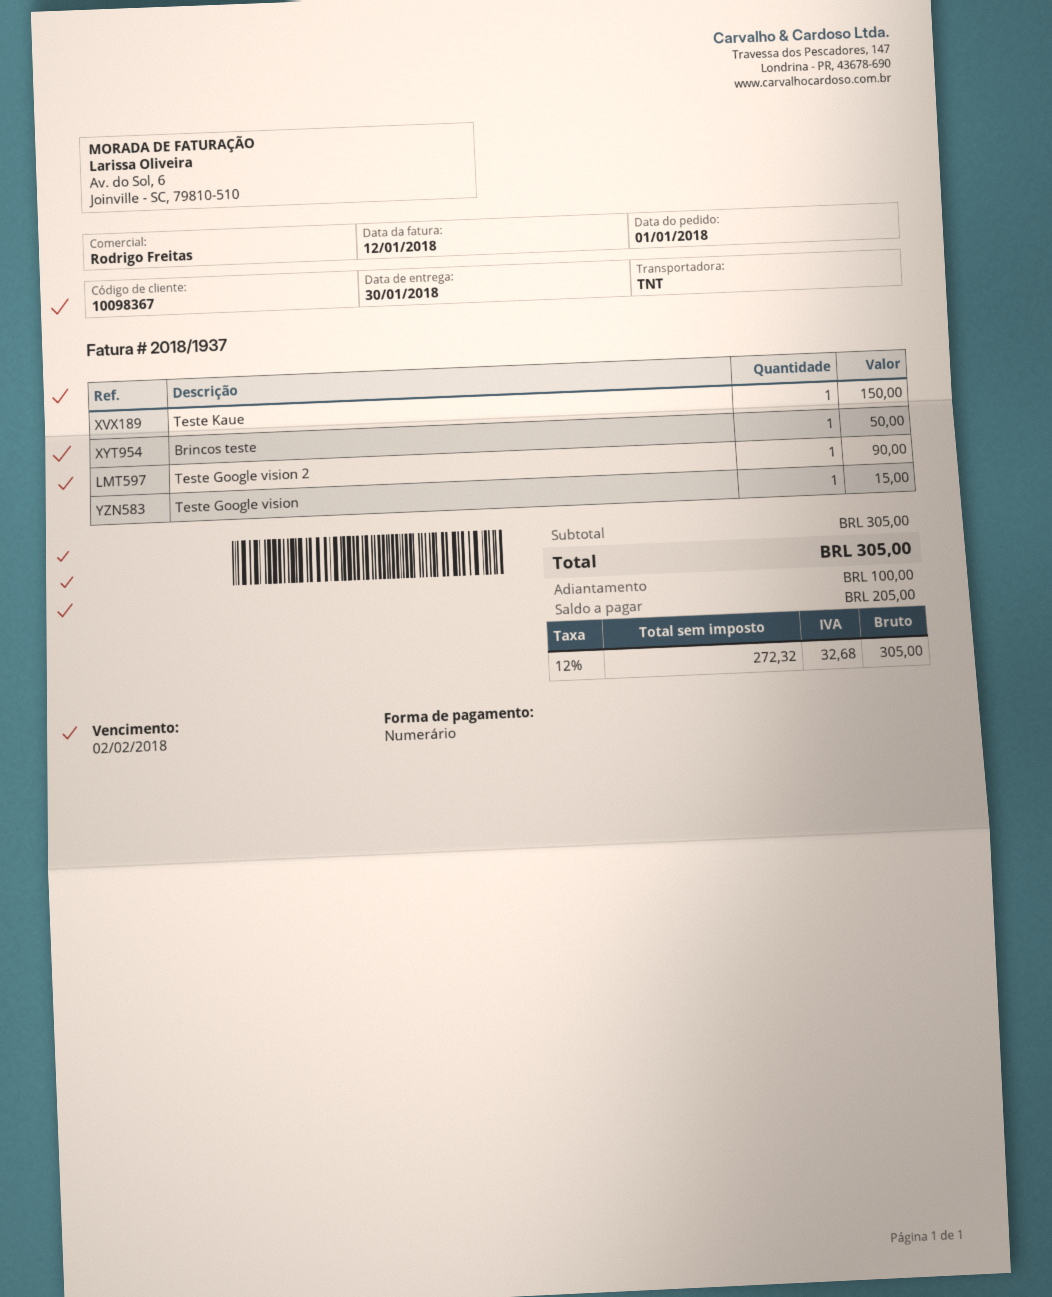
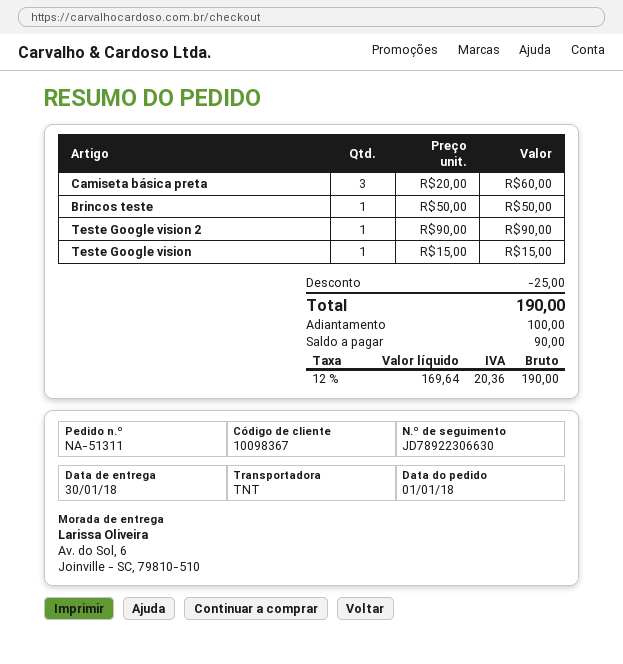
Teste Kaue: 1 for 150.00 -> none
Camiseta básica preta: none -> 3 for 60.00
discount: none -> 25.00
net: 272.32 -> 169.64
tax: 12% = 32.68 -> 12% = 20.36
total: 305.00 -> 190.00
balance: 205.00 -> 90.00

